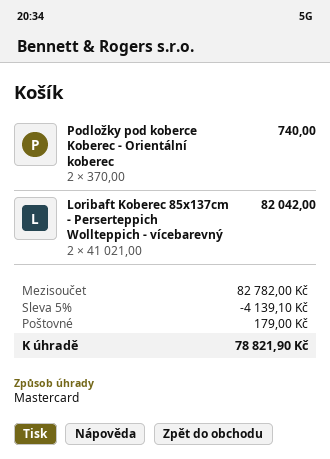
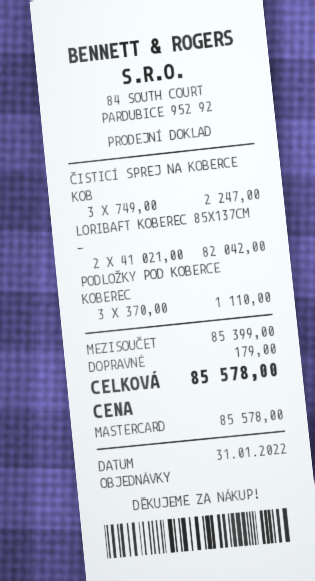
Podložky pod koberce Koberec - Orientální koberec: 2 x 370.00 = 740.00 -> 3 x 370.00 = 1110.00
ČISTICÍ SPREJ NA KOBERCE KOB: none -> 3 x 749.00 = 2247.00
subtotal: 82782.00 -> 85399.00
discount: 5% = 4139.10 -> none
total: 78821.90 -> 85578.00

